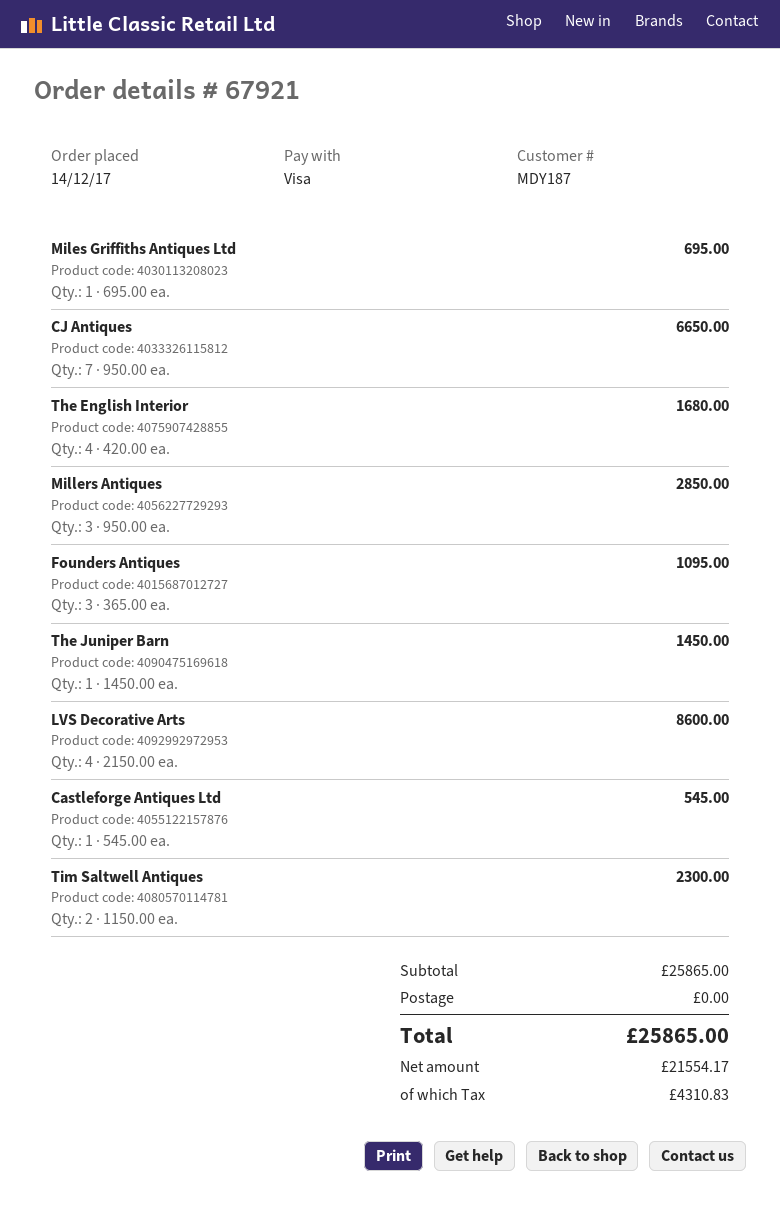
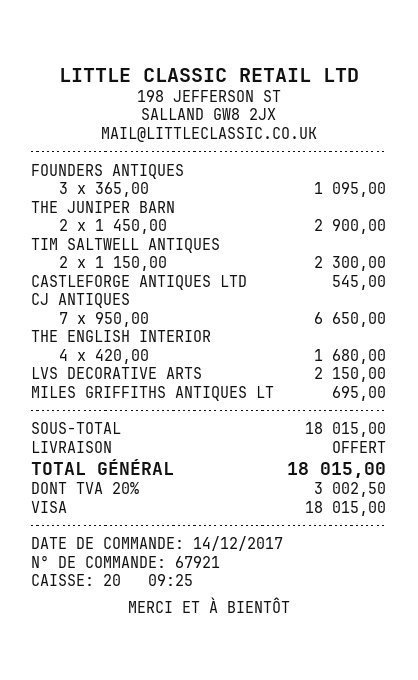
Millers Antiques: 3 x 950.00 = 2850.00 -> none
The Juniper Barn: 1 x 1450.00 = 1450.00 -> 2 x 1450.00 = 2900.00
LVS Decorative Arts: 4 x 2150.00 = 8600.00 -> 1 x 2150.00 = 2150.00
subtotal: 25865.00 -> 18015.00
tax: 4310.83 -> 3002.50
total: 25865.00 -> 18015.00

